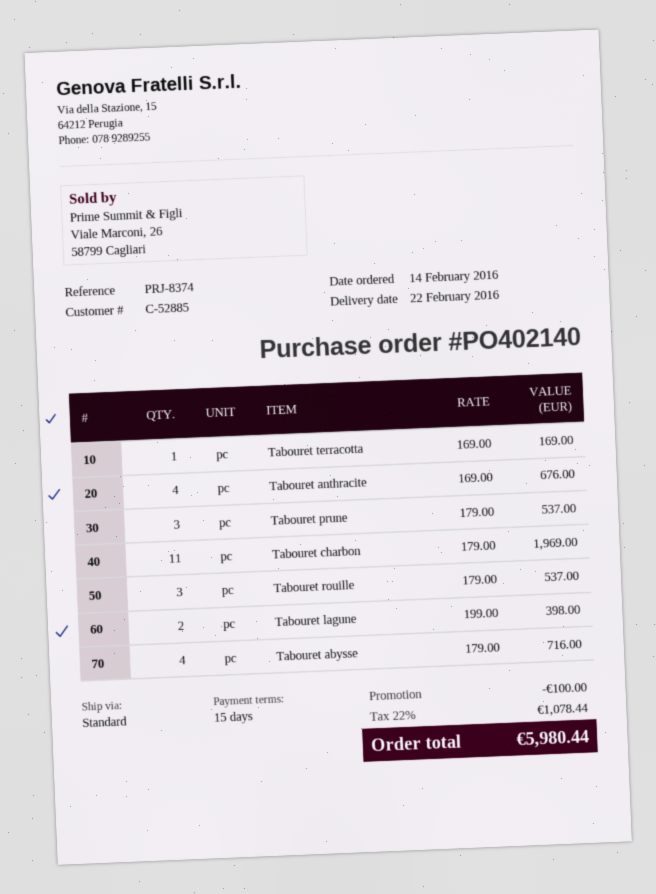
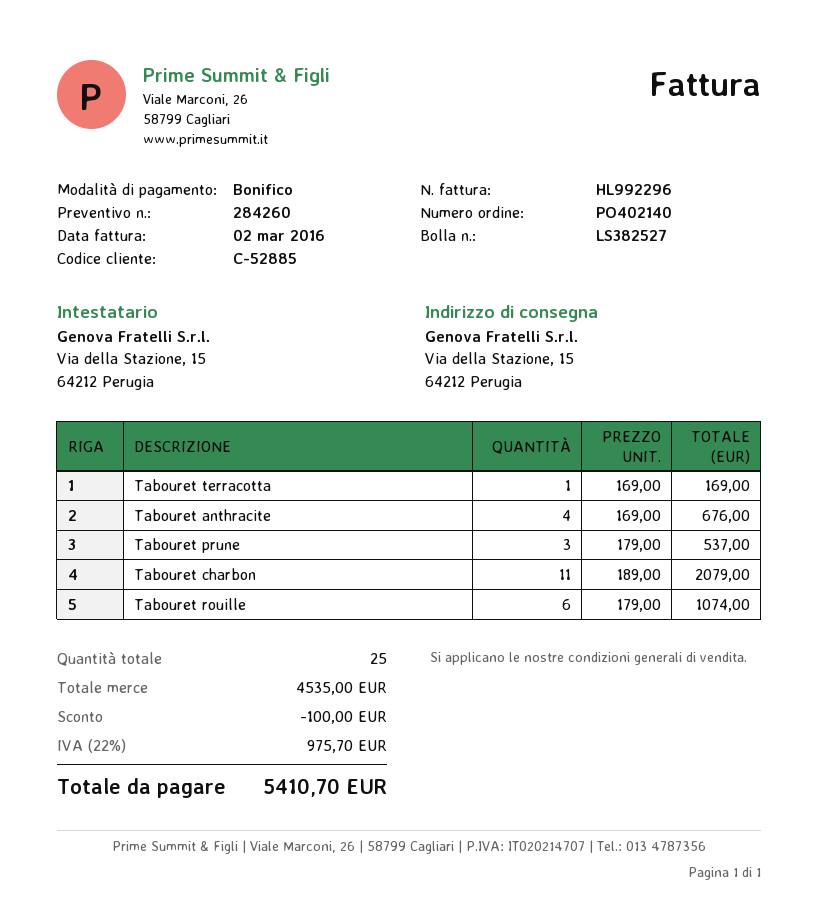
Tabouret charbon: 11 x 179.00 = 1969.00 -> 11 x 189.00 = 2079.00
Tabouret rouille: 3 x 179.00 = 537.00 -> 6 x 179.00 = 1074.00
Tabouret lagune: 2 x 199.00 = 398.00 -> none
Tabouret abysse: 4 x 179.00 = 716.00 -> none
tax: 22% = 1078.44 -> 22% = 975.70
total: 5980.44 -> 5410.70

